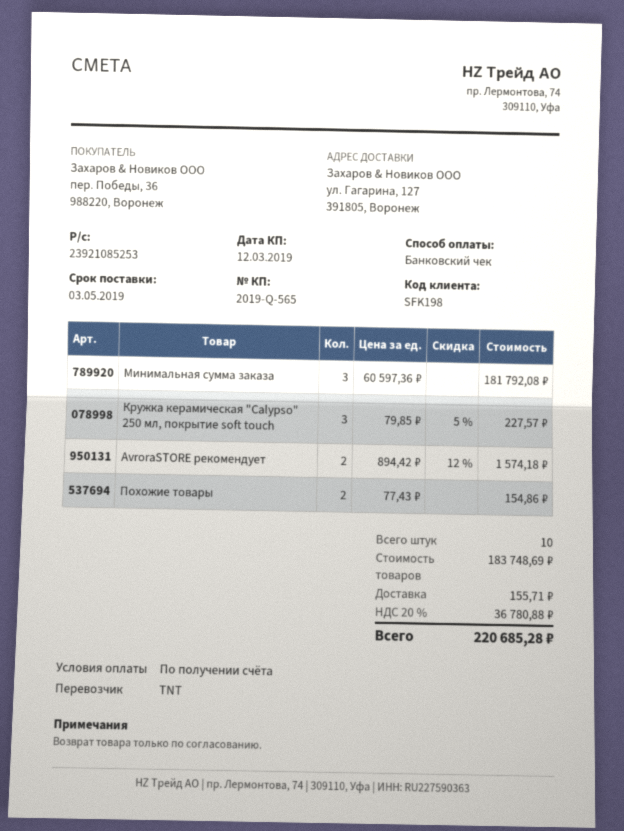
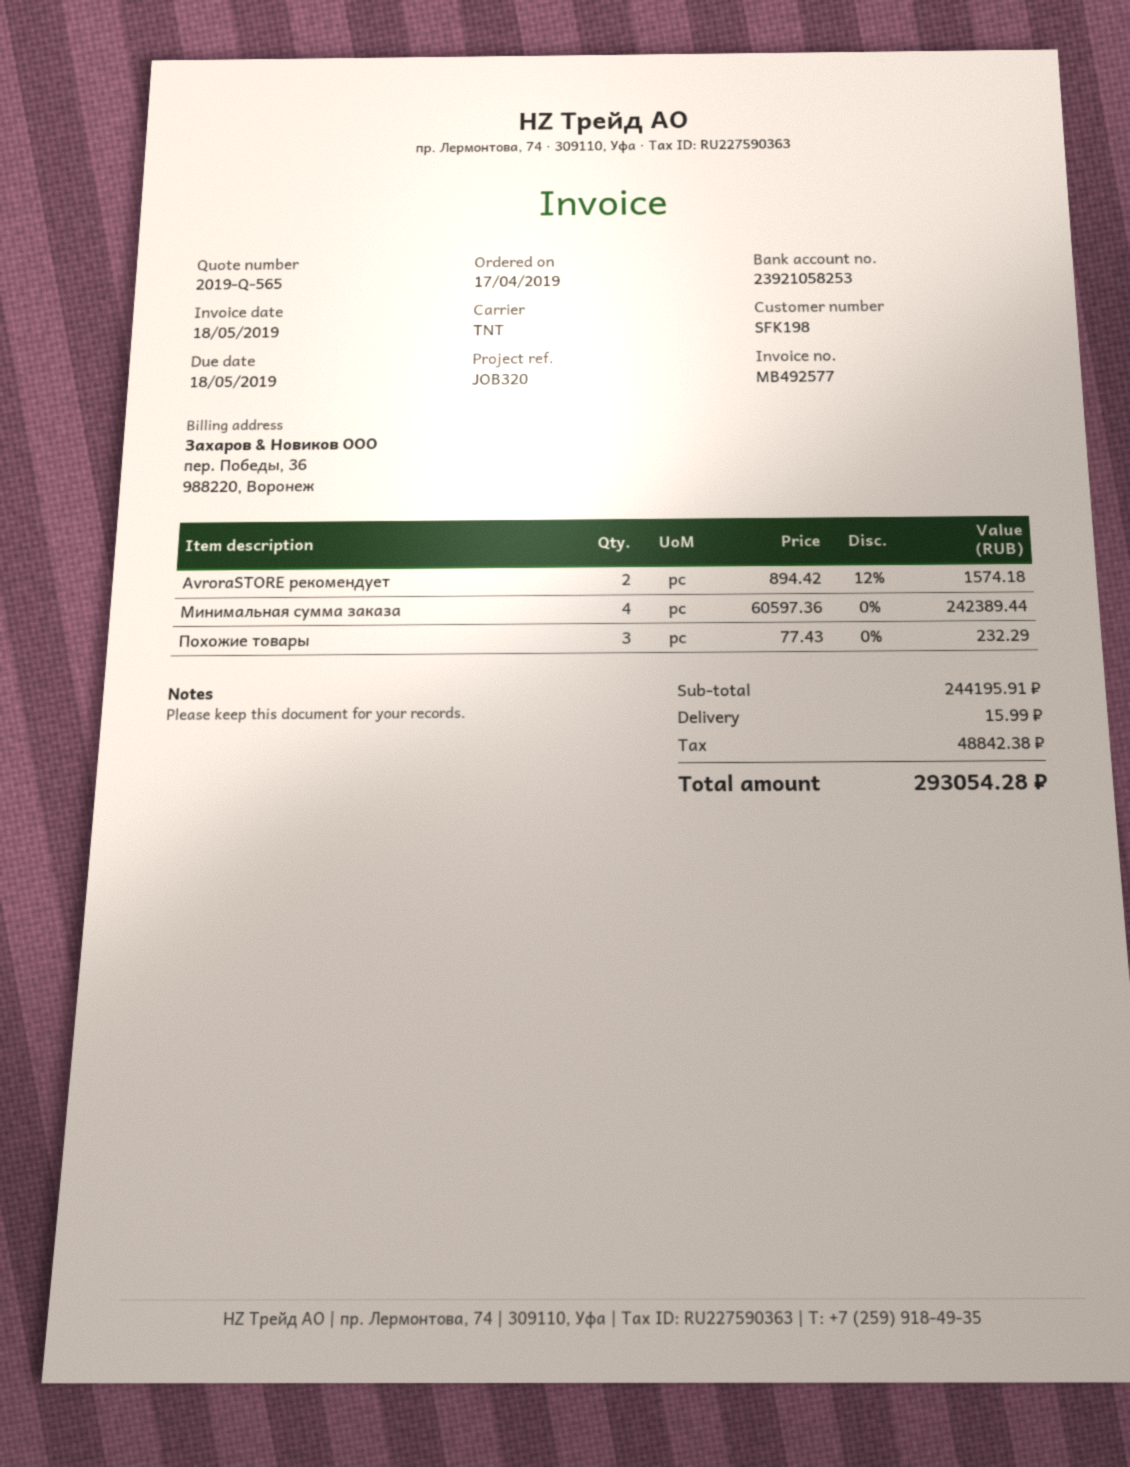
bank account: 23921085253 -> 23921058253
Минимальная сумма заказа: 3 x 60597.36 = 181792.08 -> 4 x 60597.36 = 242389.44
Кружка керамическая "Calypso" 250 мл, покрытие soft touch: 3 x 79.85 - 5% = 227.57 -> none
Похожие товары: 2 x 77.43 = 154.86 -> 3 x 77.43 = 232.29
subtotal: 183748.69 -> 244195.91
shipping: 155.71 -> 15.99
tax: 36780.88 -> 48842.38
total: 220685.28 -> 293054.28

